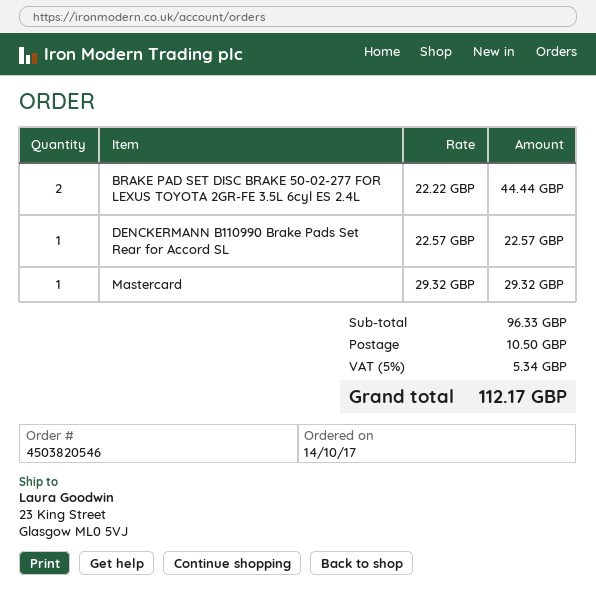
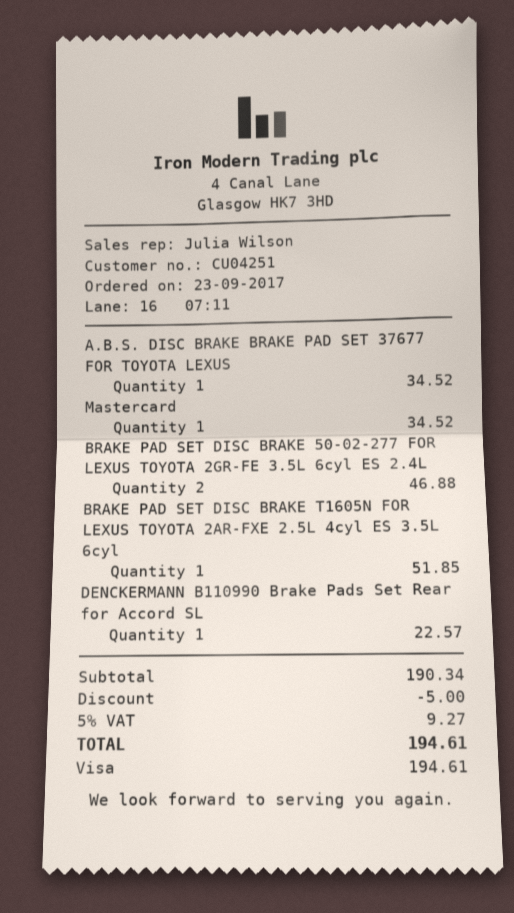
order date: 2017-10-14 -> 2017-09-23
BRAKE PAD SET DISC BRAKE 50-02-277 FOR LEXUS TOYOTA 2GR-FE 3.5L 6cyl ES 2.4L: 2 for 44.44 -> 2 for 46.88
Mastercard: 1 for 29.32 -> 1 for 34.52
A.B.S. DISC BRAKE BRAKE PAD SET 37677 FOR TOYOTA LEXUS: none -> 1 for 34.52
BRAKE PAD SET DISC BRAKE T1605N FOR LEXUS TOYOTA 2AR-FXE 2.5L 4cyl ES 3.5L 6cyl: none -> 1 for 51.85
subtotal: 96.33 -> 190.34
discount: none -> 5.00
shipping: 10.50 -> none
tax: 5% = 5.34 -> 5% = 9.27
total: 112.17 -> 194.61

